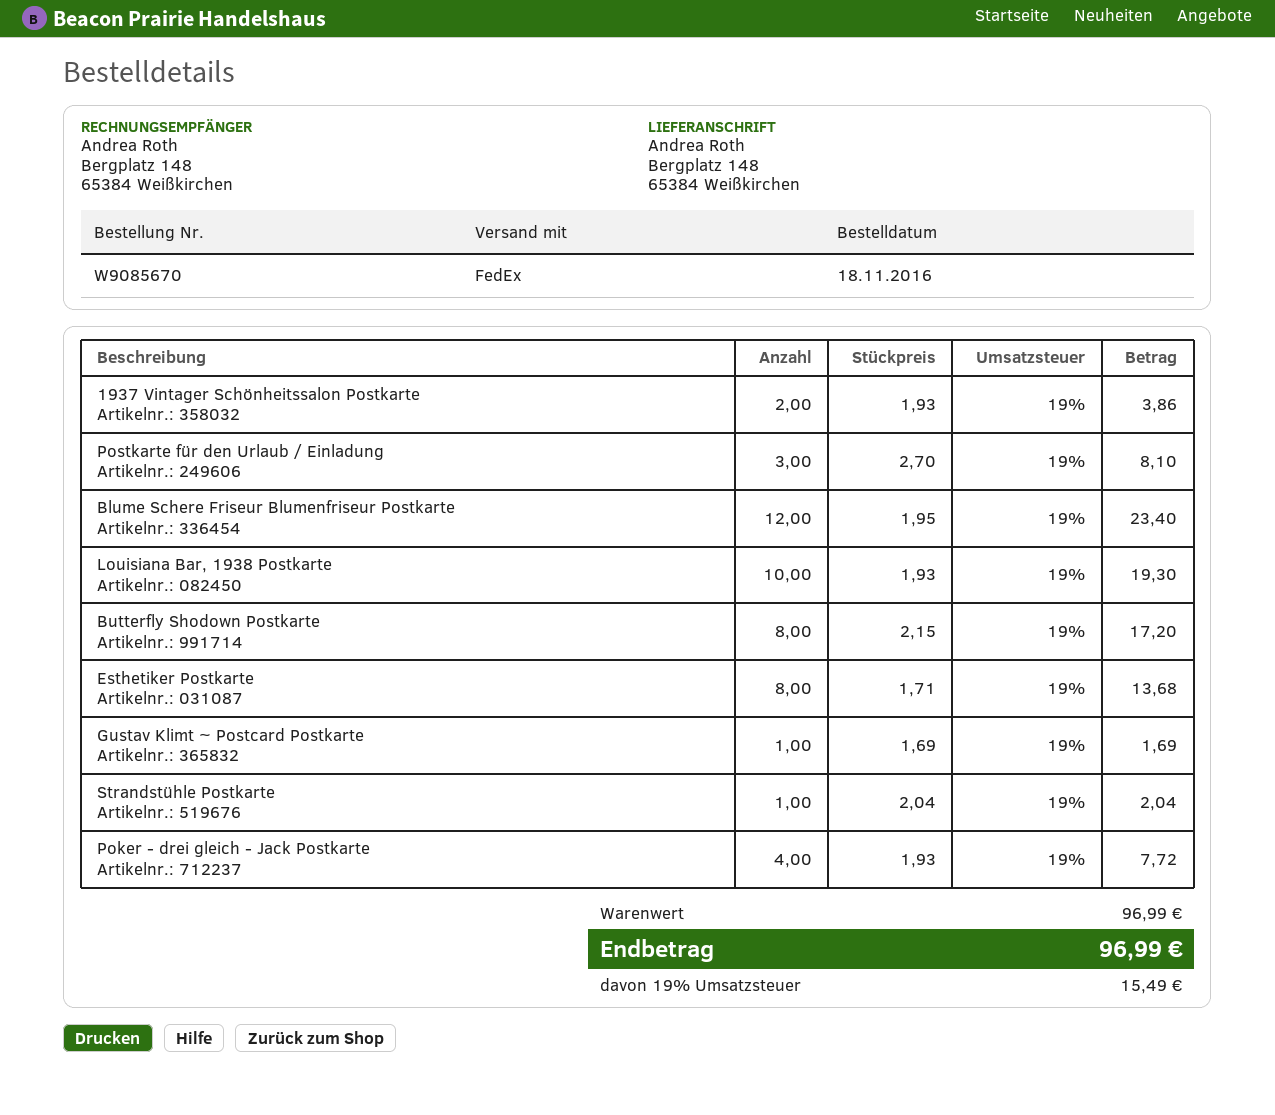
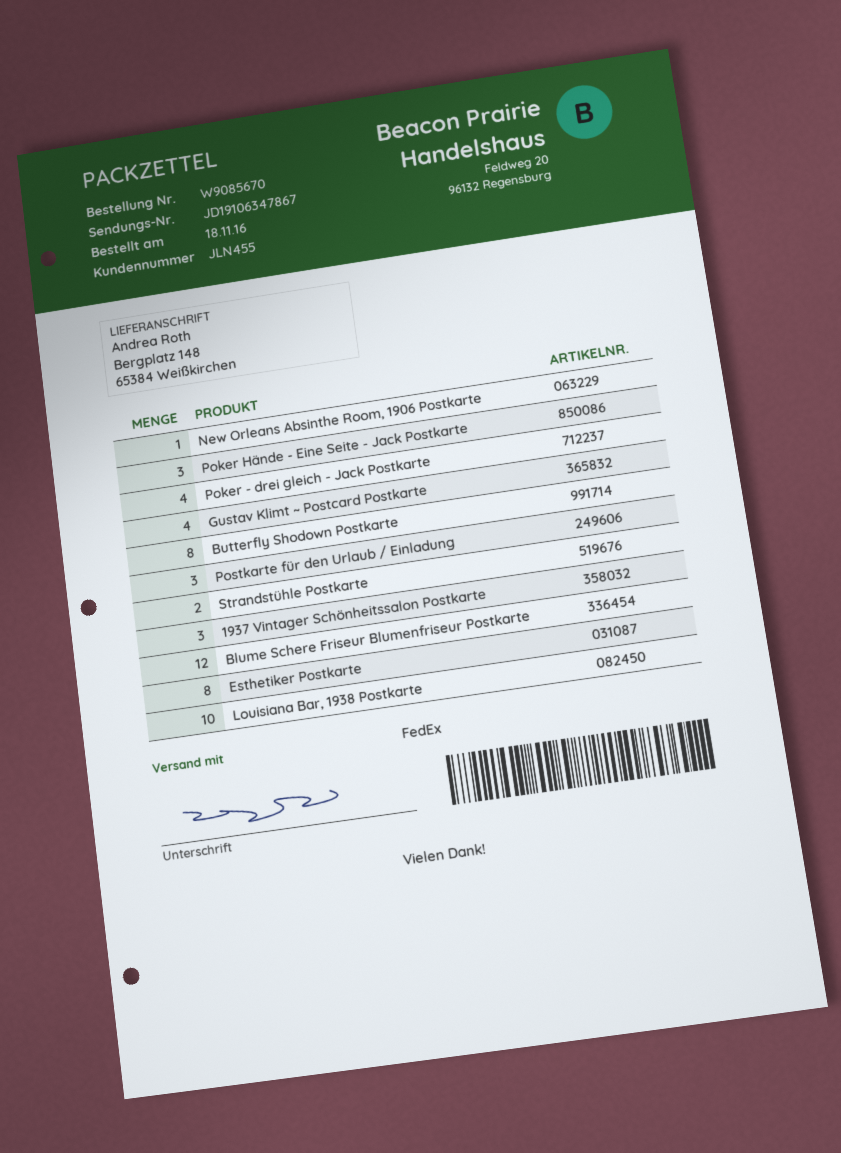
1937 Vintager Schönheitssalon Postkarte: 2 -> 3
Gustav Klimt ~ Postcard Postkarte: 1 -> 4
Strandstühle Postkarte: 1 -> 2
New Orleans Absinthe Room, 1906 Postkarte: none -> 1
Poker Hände - Eine Seite - Jack Postkarte: none -> 3

